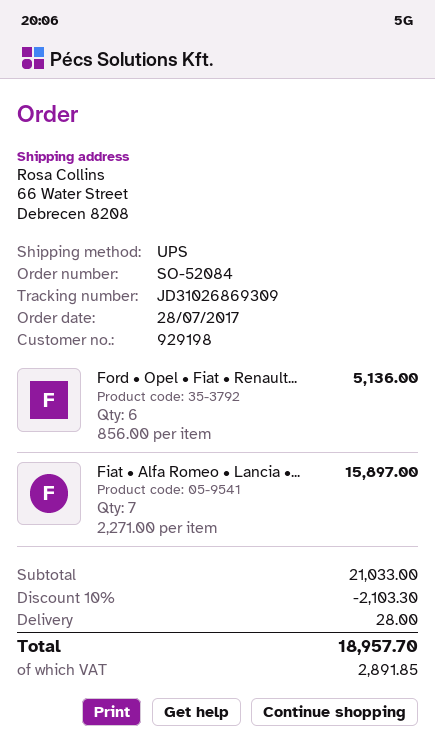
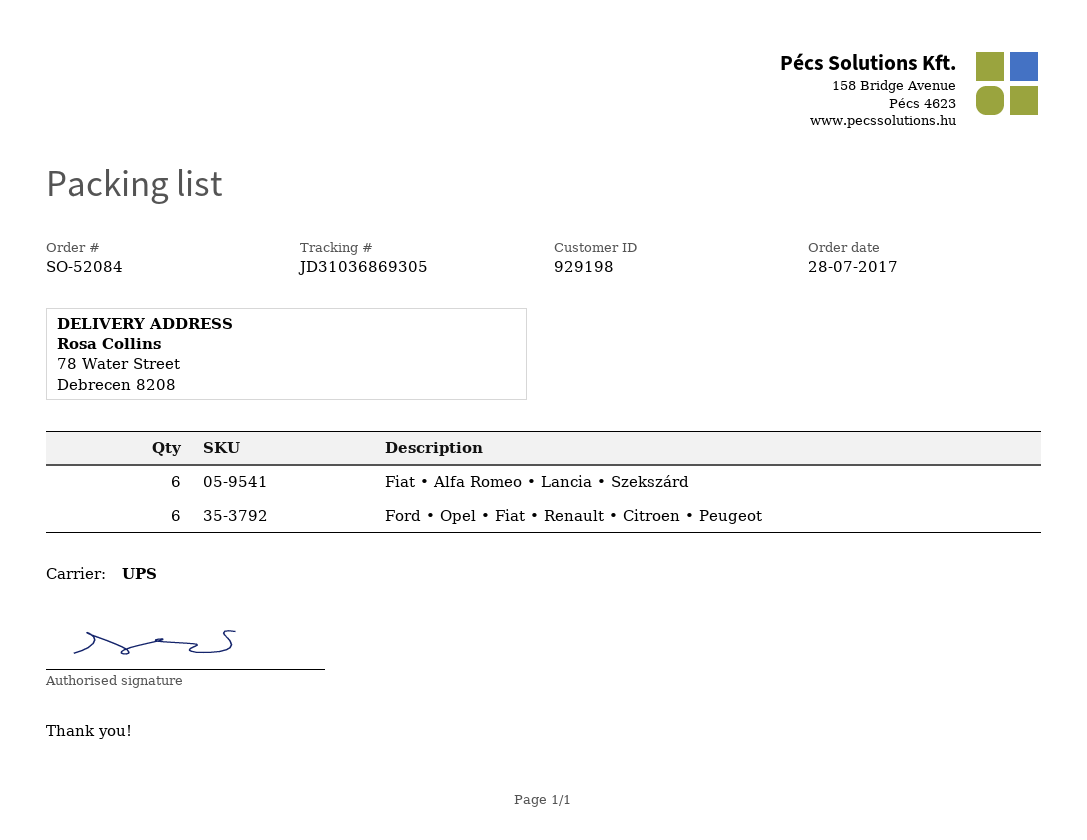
tracking number: JD31026869309 -> JD31036869305
ship to: 66 Water Street, Debrecen 8208 -> 78 Water Street, Debrecen 8208
Fiat • Alfa Romeo • Lancia •...: 7 -> 6

